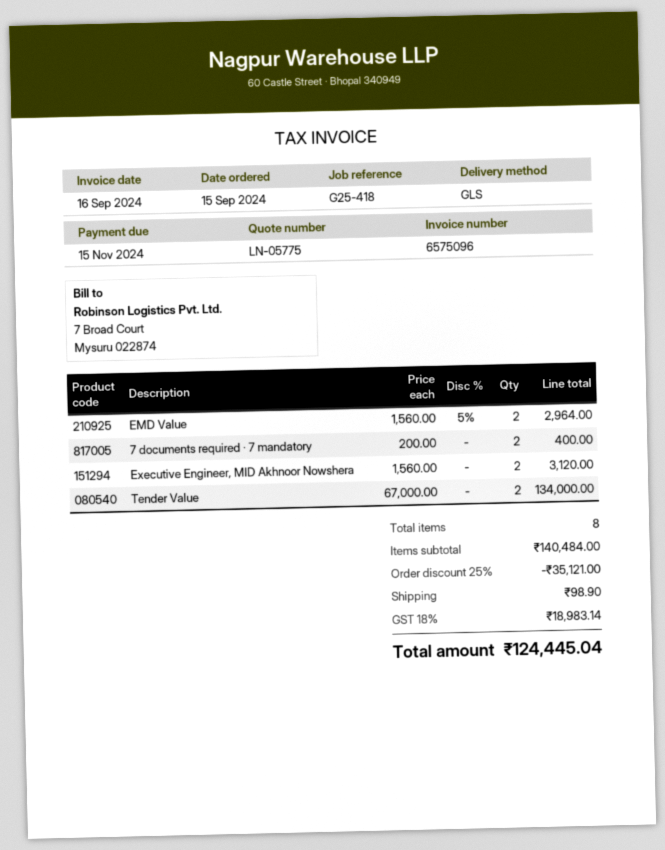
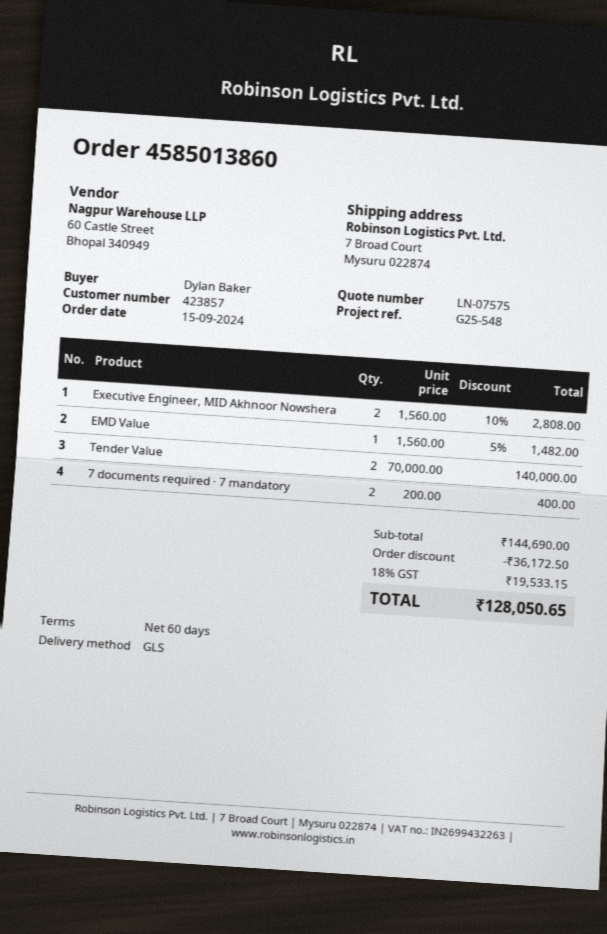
quote number: LN-05775 -> LN-07575
reference: G25-418 -> G25-548
EMD Value: 2 x 1560.00 - 5% = 2964.00 -> 1 x 1560.00 - 5% = 1482.00
Executive Engineer, MID Akhnoor Nowshera: 2 x 1560.00 = 3120.00 -> 2 x 1560.00 - 10% = 2808.00
Tender Value: 2 x 67000.00 = 134000.00 -> 2 x 70000.00 = 140000.00
subtotal: 140484.00 -> 144690.00
discount: 35121.00 -> 36172.50
shipping: 98.90 -> none
tax: 18% = 18983.14 -> 18% = 19533.15
total: 124445.04 -> 128050.65

